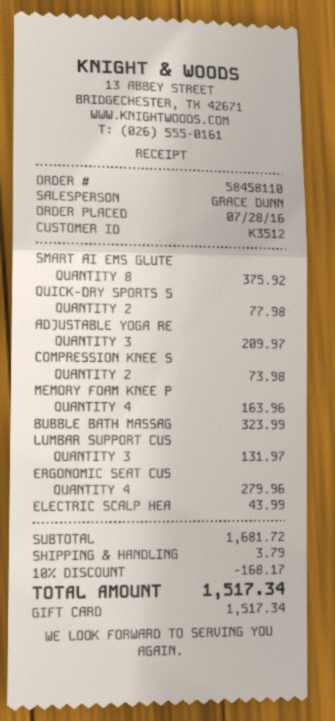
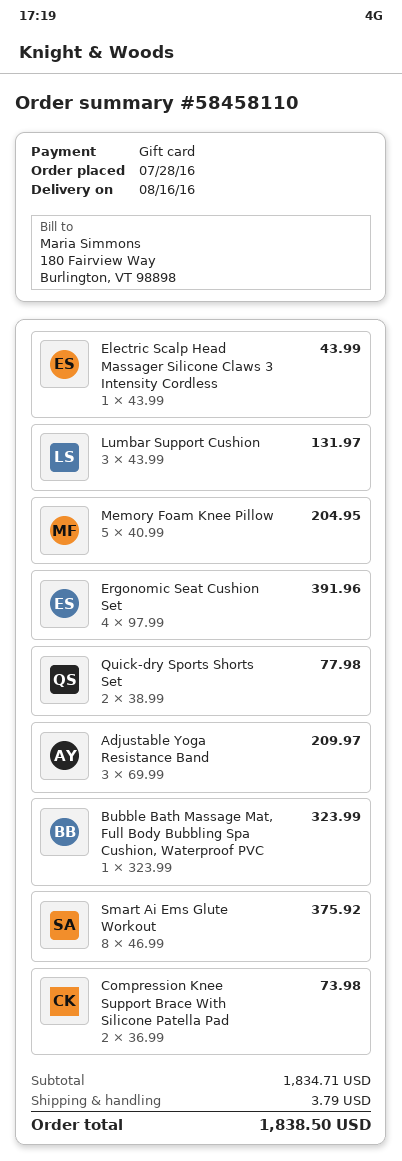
MEMORY FOAM KNEE P: 4 for 163.96 -> 5 for 204.95
ERGONOMIC SEAT CUS: 4 for 279.96 -> 4 for 391.96
subtotal: 1681.72 -> 1834.71
discount: 10% = 168.17 -> none
total: 1517.34 -> 1838.50

